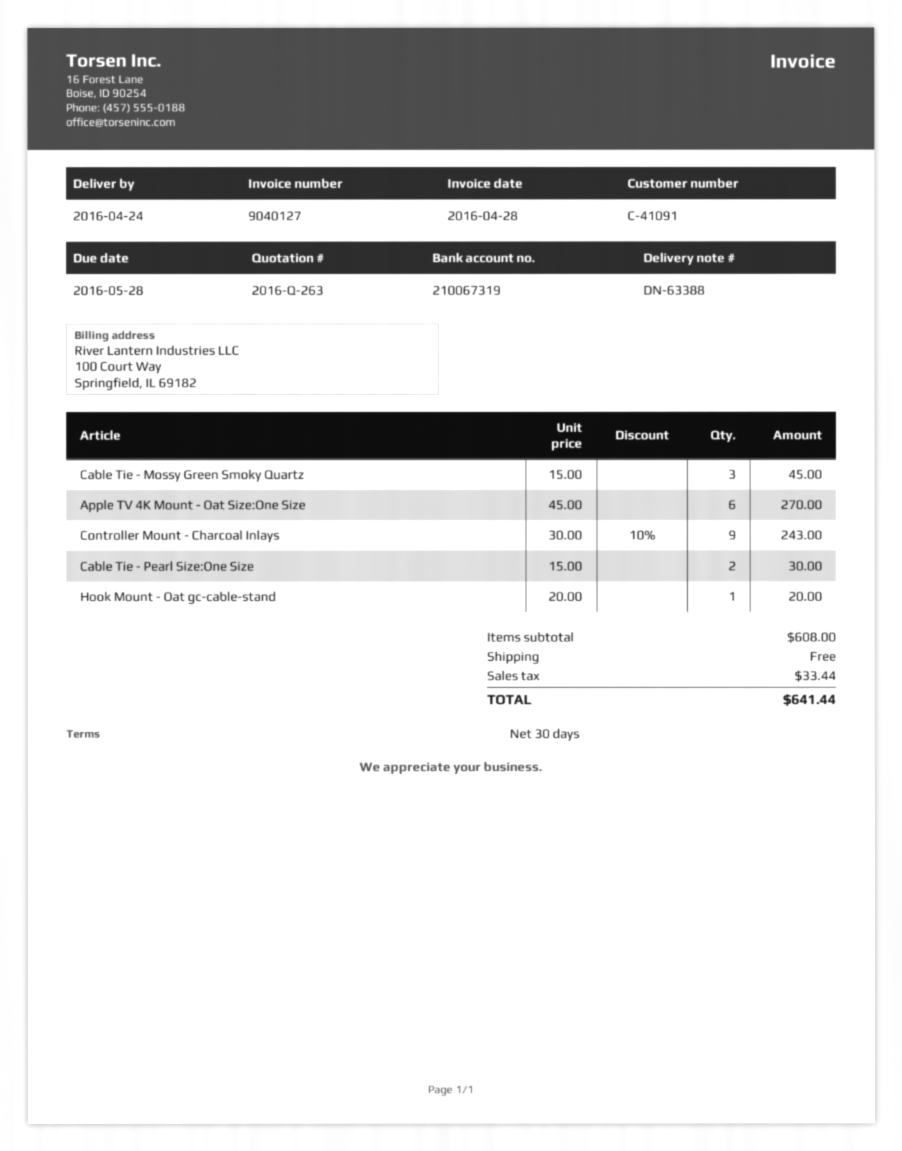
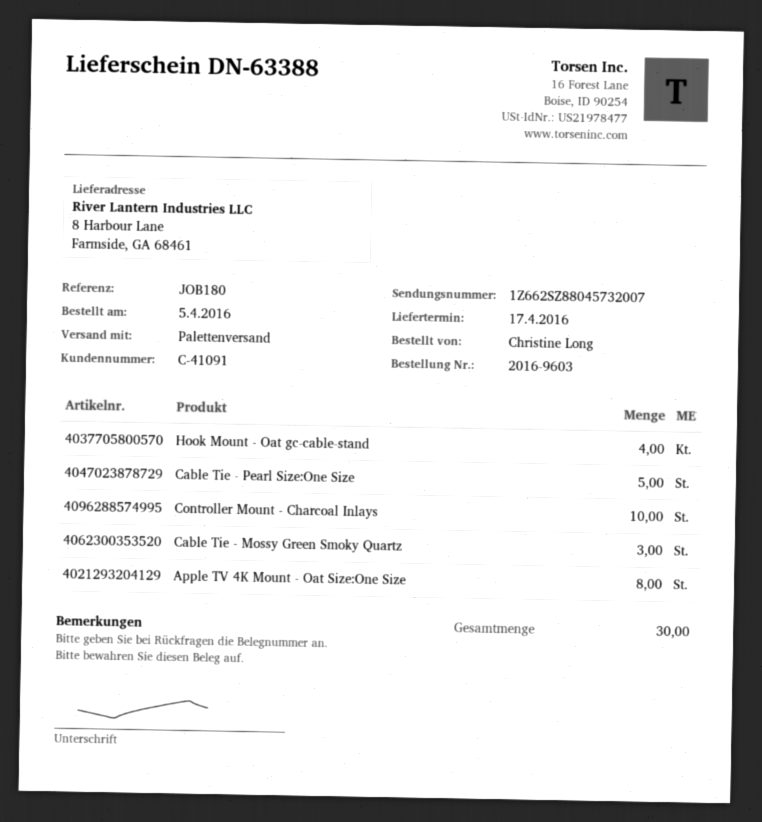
delivery date: 2016-04-24 -> 2016-04-17
Apple TV 4K Mount - Oat Size:One Size: 6 -> 8
Controller Mount - Charcoal Inlays: 9 -> 10
Cable Tie - Pearl Size:One Size: 2 -> 5
Hook Mount - Oat gc-cable-stand: 1 -> 4

